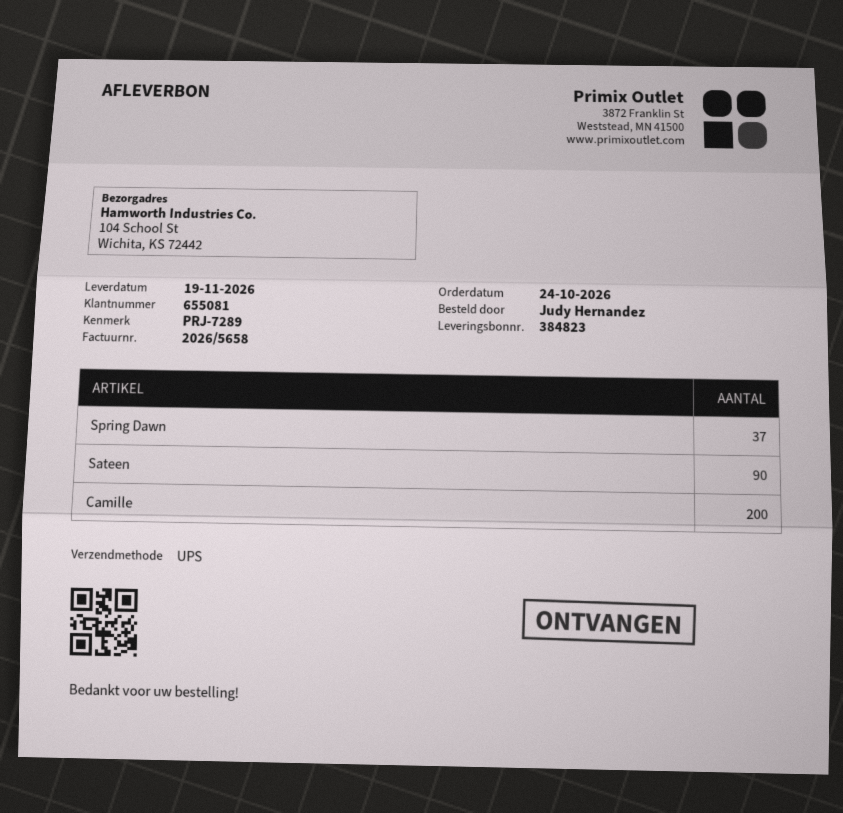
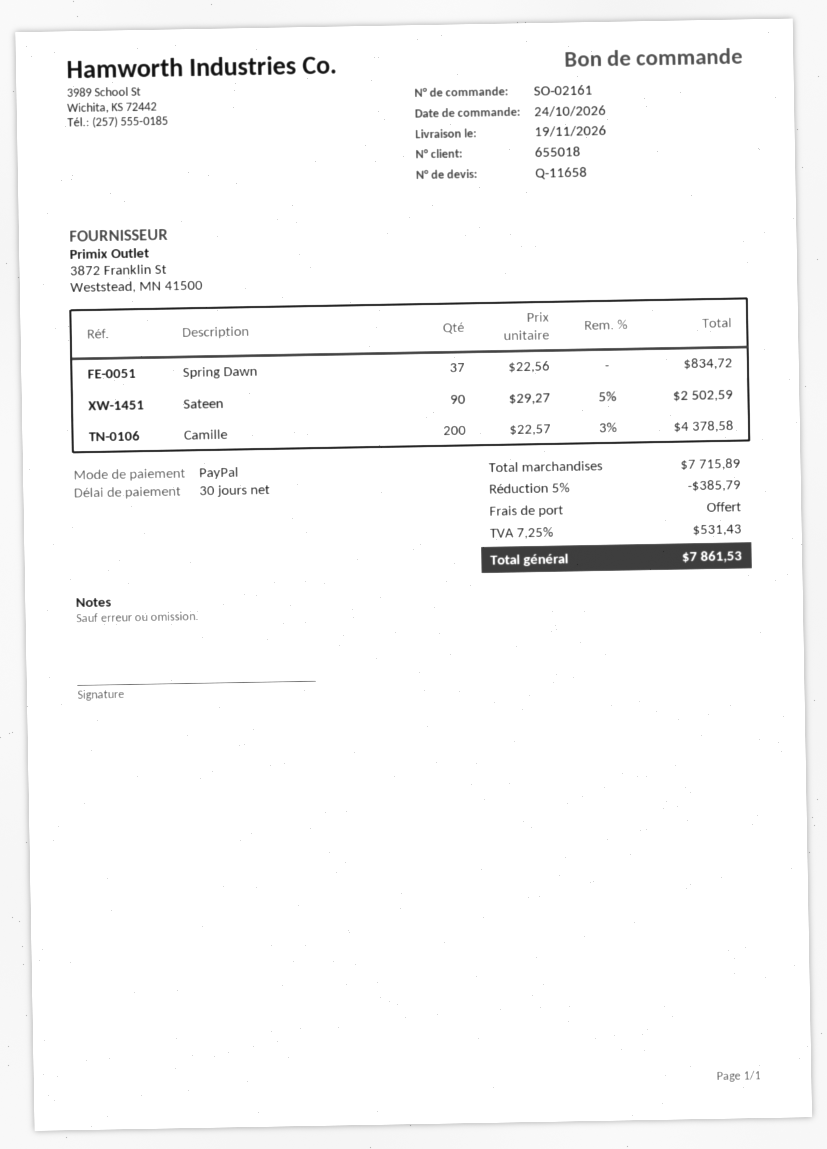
customer number: 655081 -> 655018

